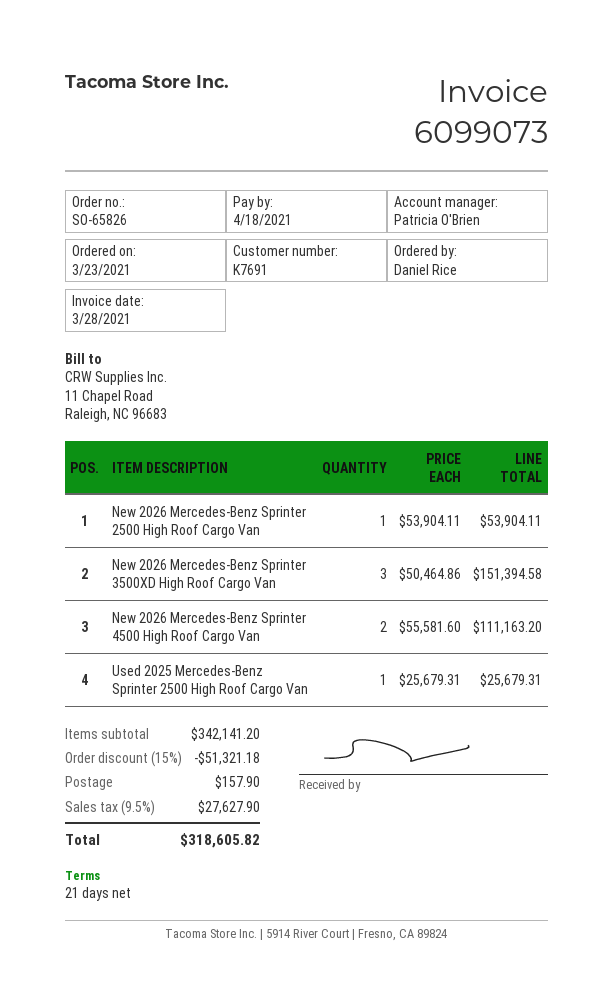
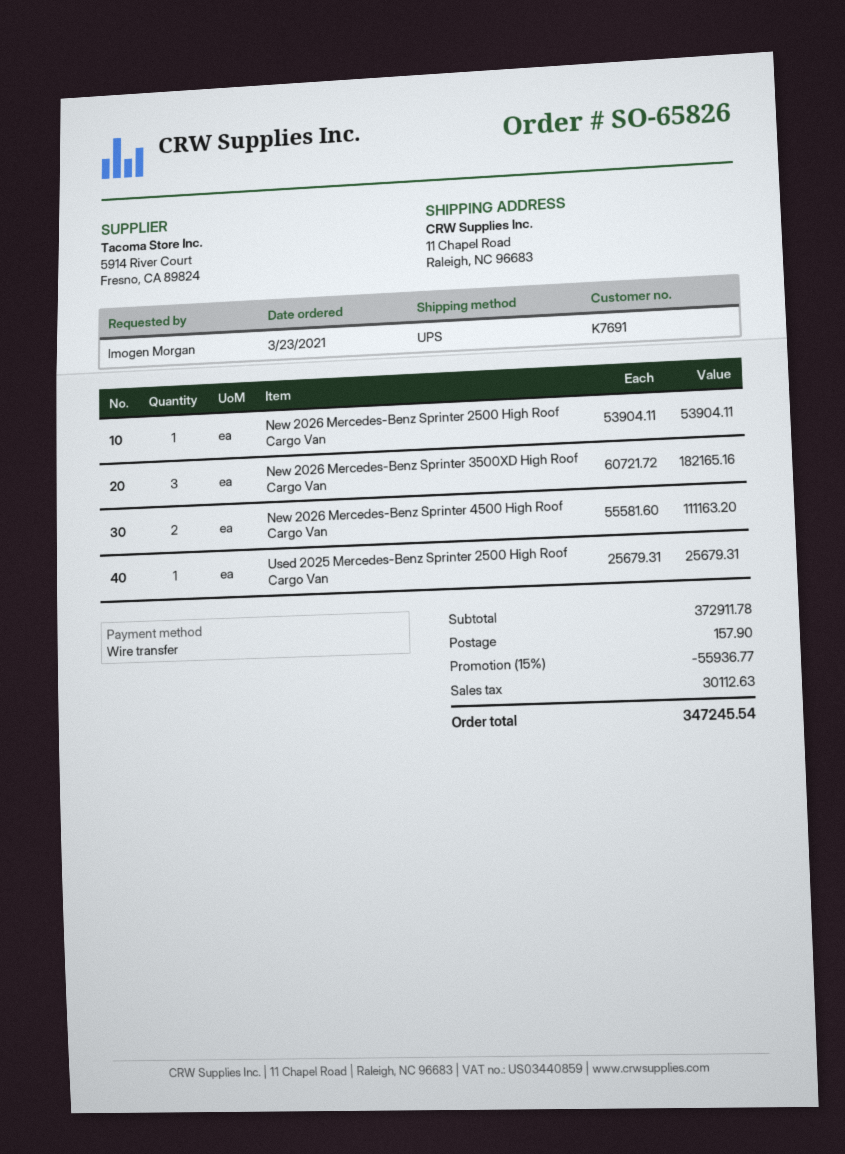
ordered by: Daniel Rice -> Imogen Morgan
New 2026 Mercedes-Benz Sprinter 3500XD High Roof Cargo Van: 3 x 50464.86 = 151394.58 -> 3 x 60721.72 = 182165.16
subtotal: 342141.20 -> 372911.78
discount: 15% = 51321.18 -> 15% = 55936.77
tax: 27627.90 -> 30112.63
total: 318605.82 -> 347245.54

